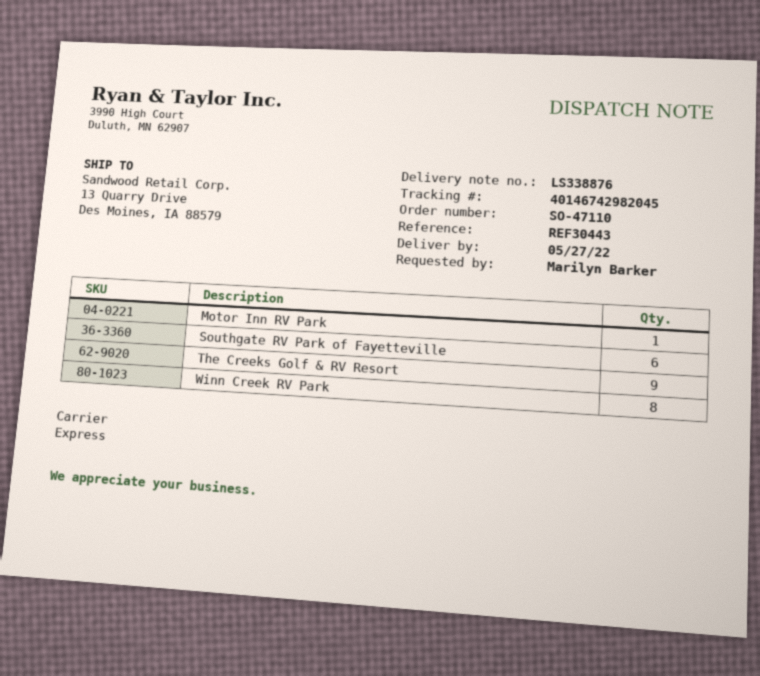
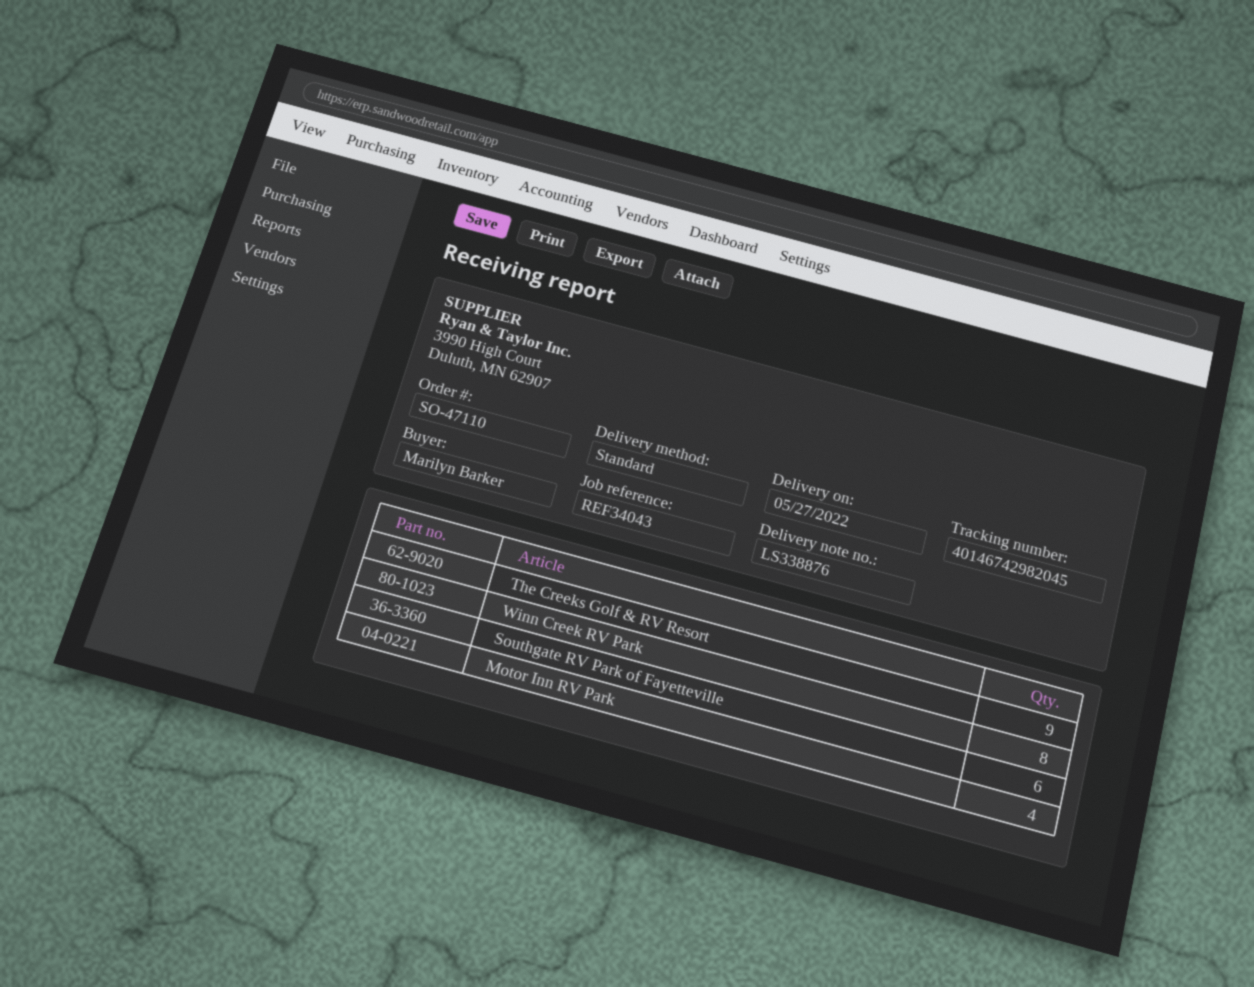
reference: REF30443 -> REF34043
shipping method: express -> standard
Motor Inn RV Park: 1 -> 4

